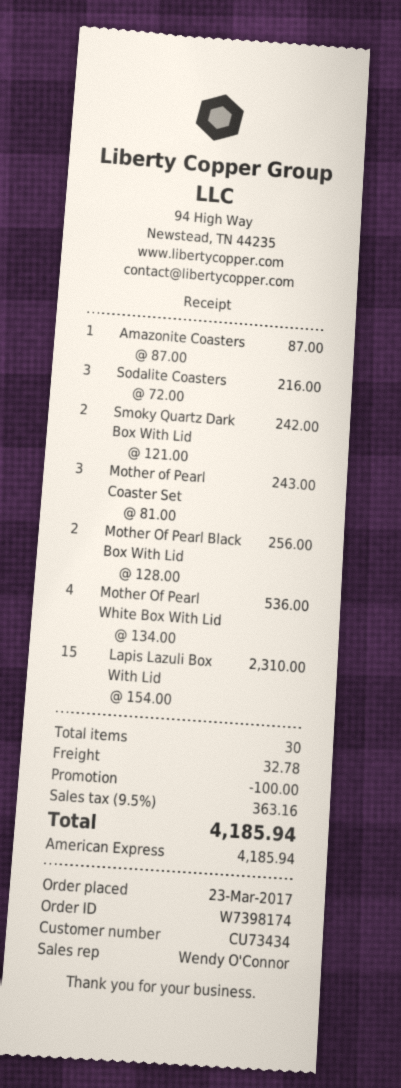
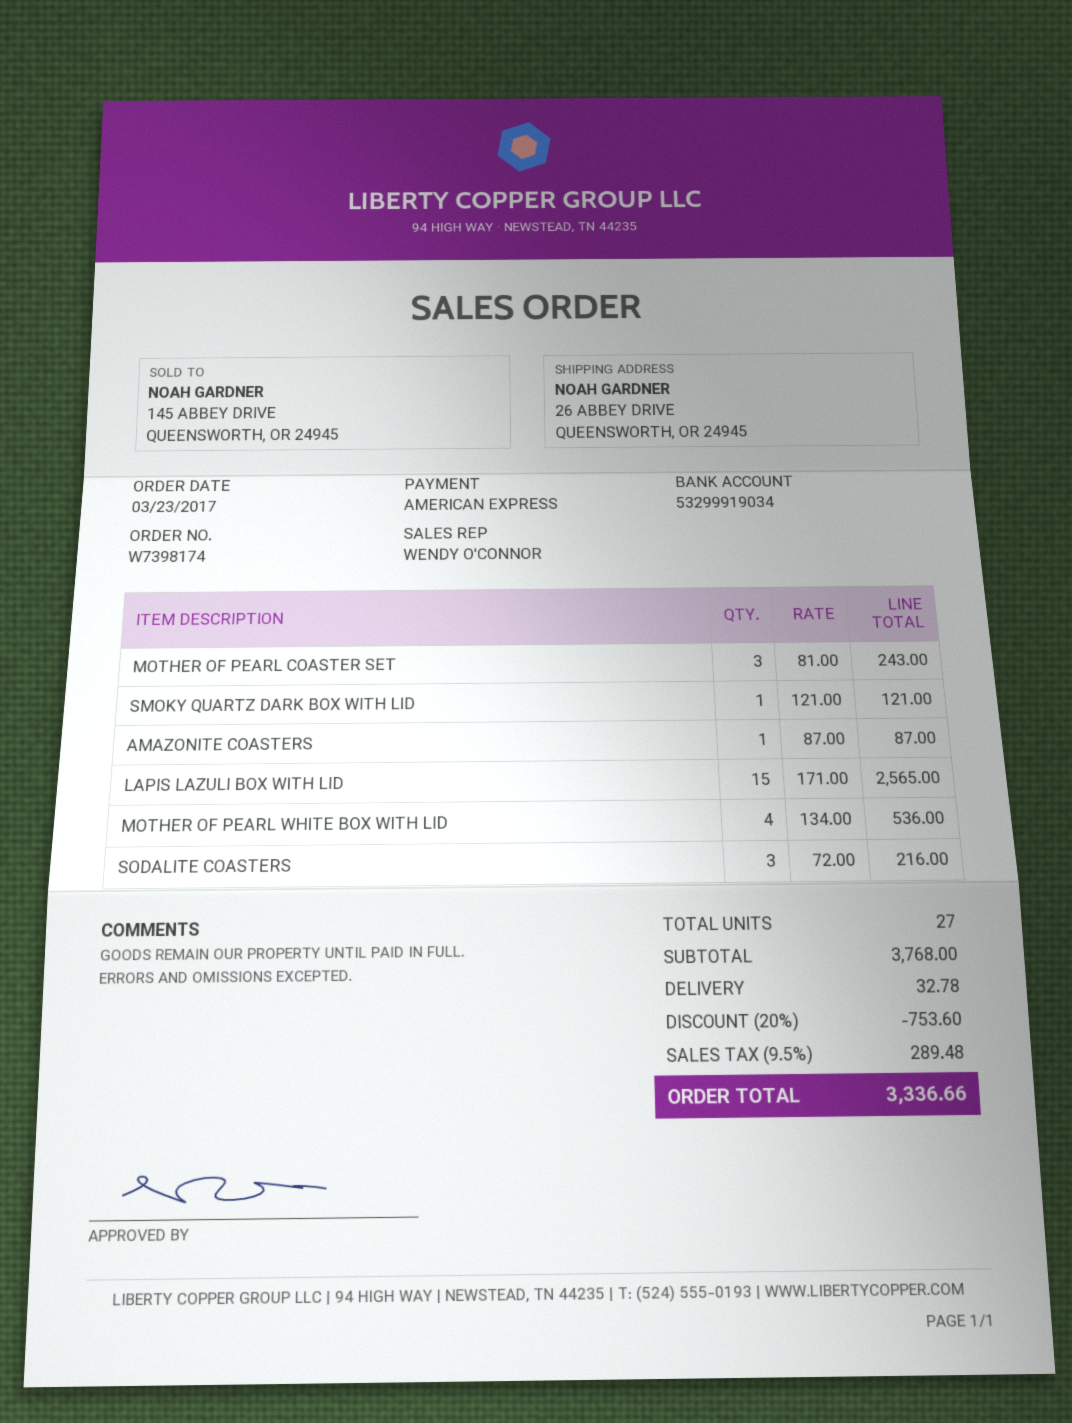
Smoky Quartz Dark Box With Lid: 2 x 121.00 = 242.00 -> 1 x 121.00 = 121.00
Mother Of Pearl Black Box With Lid: 2 x 128.00 = 256.00 -> none
Lapis Lazuli Box With Lid: 15 x 154.00 = 2310.00 -> 15 x 171.00 = 2565.00
total quantity: 30 -> 27
discount: 100.00 -> 753.60
tax: 9.5% = 363.16 -> 9.5% = 289.48
total: 4185.94 -> 3336.66

